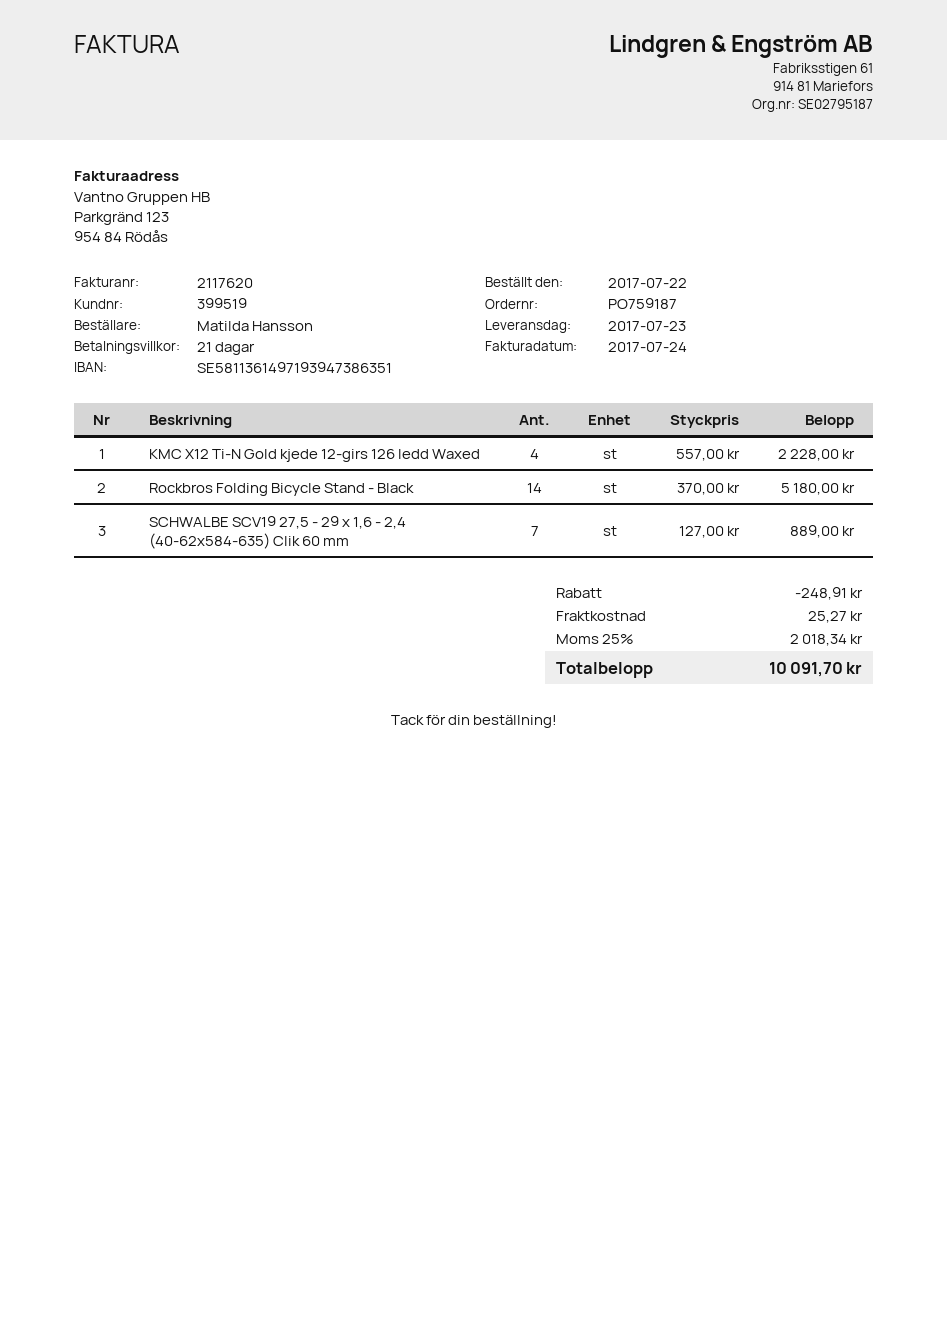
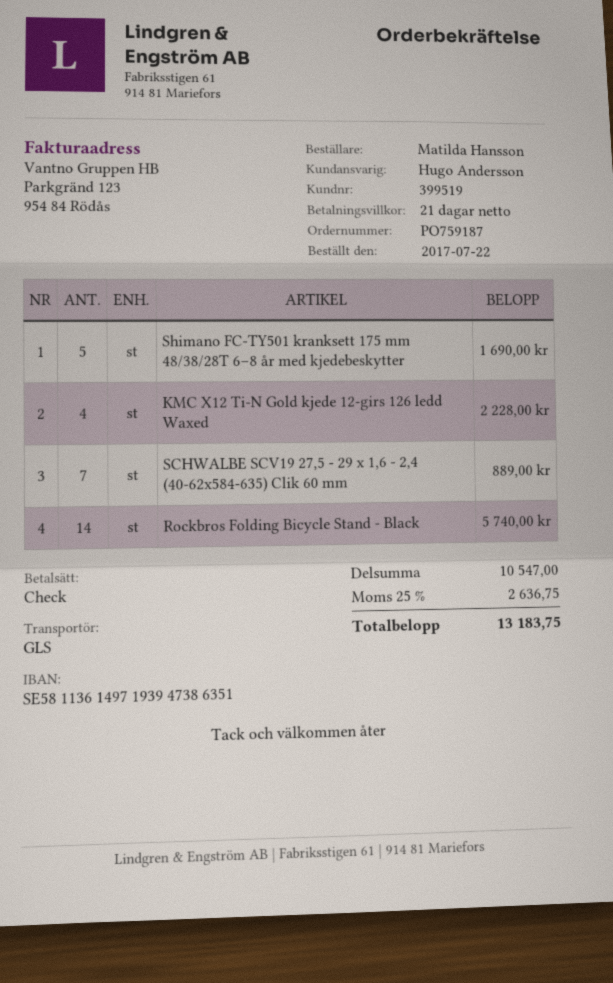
Rockbros Folding Bicycle Stand - Black: 14 for 5180.00 -> 14 for 5740.00
Shimano FC-TY501 kranksett 175 mm 48/38/28T 6–8 år med kjedebeskytter: none -> 5 for 1690.00
discount: 248.91 -> none
shipping: 25.27 -> none
tax: 25% = 2018.34 -> 25% = 2636.75
total: 10091.70 -> 13183.75

